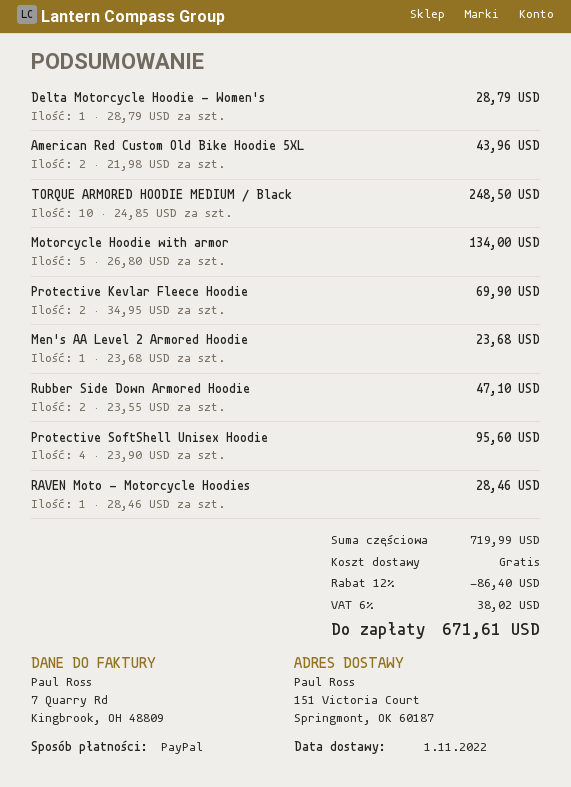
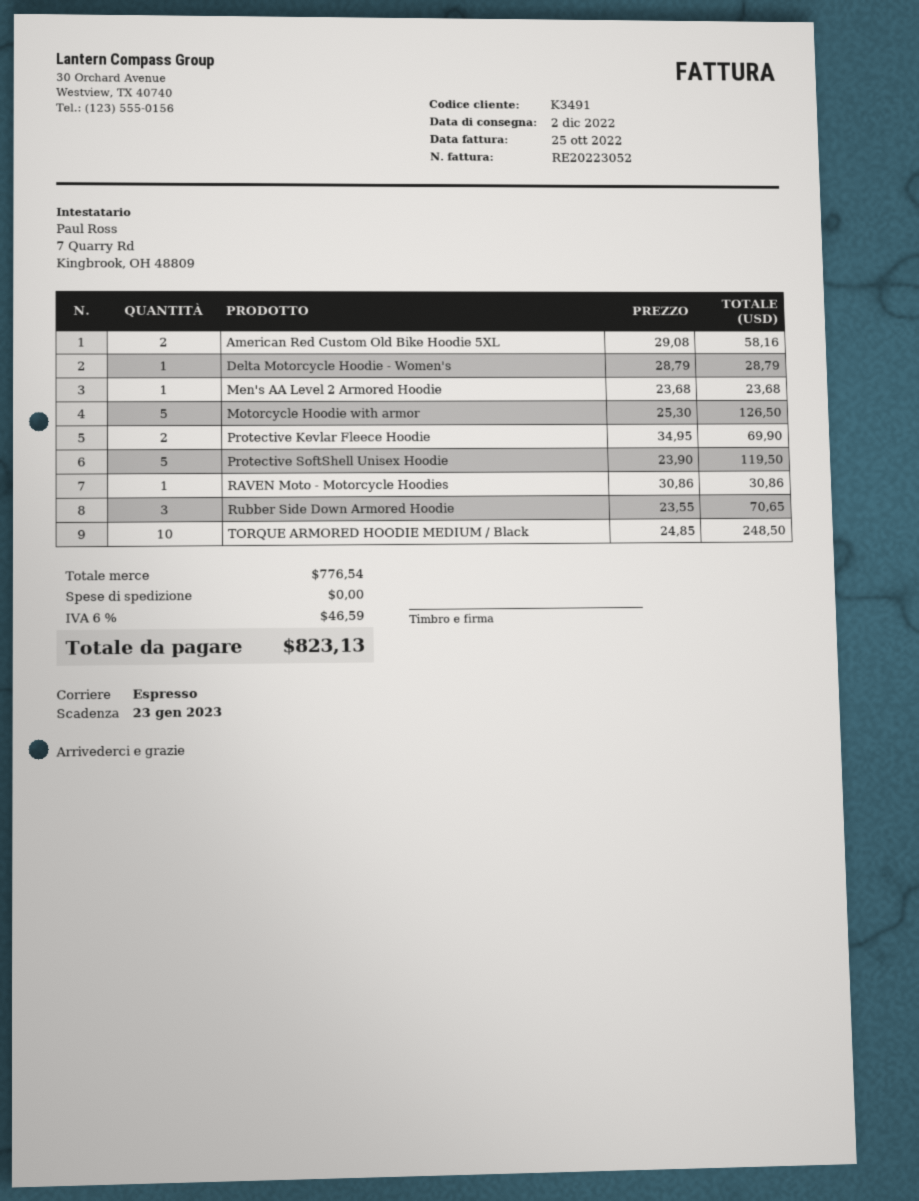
delivery date: 2022-11-01 -> 2022-12-02
American Red Custom Old Bike Hoodie 5XL: 2 x 21.98 = 43.96 -> 2 x 29.08 = 58.16
Motorcycle Hoodie with armor: 5 x 26.80 = 134.00 -> 5 x 25.30 = 126.50
Rubber Side Down Armored Hoodie: 2 x 23.55 = 47.10 -> 3 x 23.55 = 70.65
Protective SoftShell Unisex Hoodie: 4 x 23.90 = 95.60 -> 5 x 23.90 = 119.50
RAVEN Moto - Motorcycle Hoodies: 1 x 28.46 = 28.46 -> 1 x 30.86 = 30.86
subtotal: 719.99 -> 776.54
discount: 12% = 86.40 -> none
tax: 6% = 38.02 -> 6% = 46.59
total: 671.61 -> 823.13

